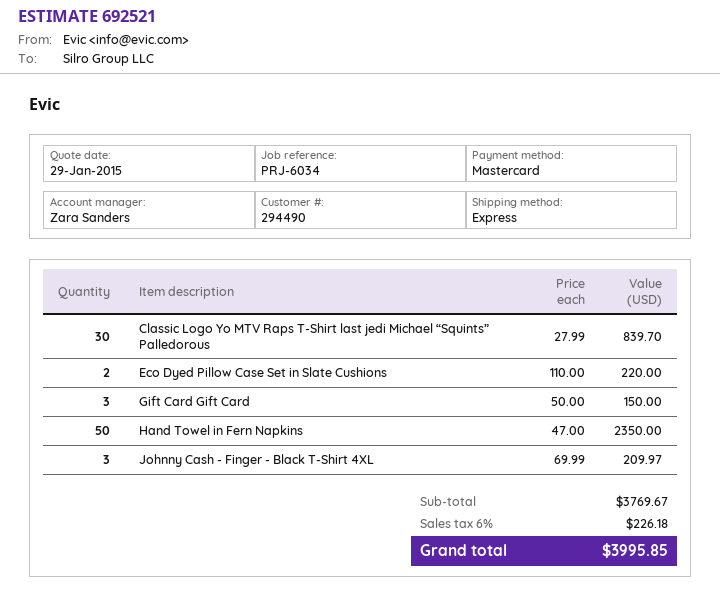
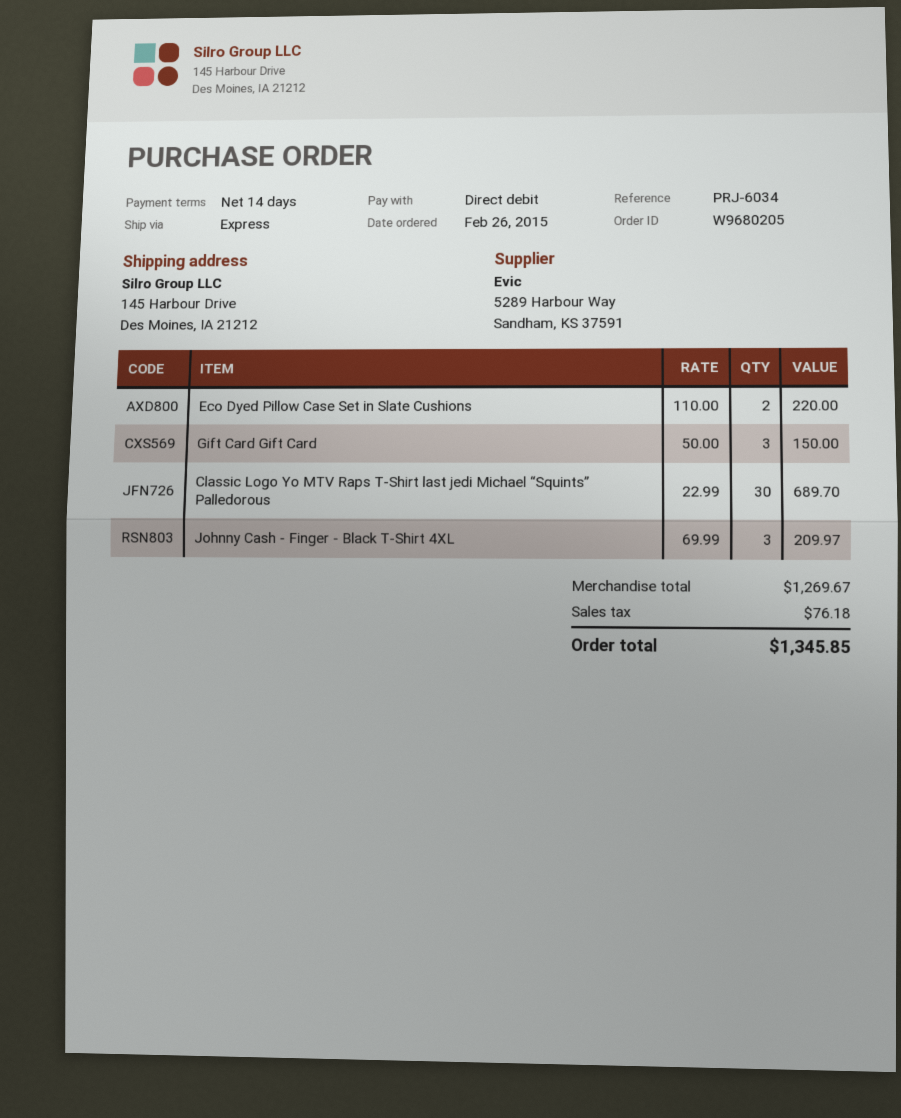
payment method: Mastercard -> direct debit
Classic Logo Yo MTV Raps T-Shirt last jedi Michael “Squints” Palledorous: 30 x 27.99 = 839.70 -> 30 x 22.99 = 689.70
Hand Towel in Fern Napkins: 50 x 47.00 = 2350.00 -> none
subtotal: 3769.67 -> 1269.67
tax: 226.18 -> 76.18
total: 3995.85 -> 1345.85

